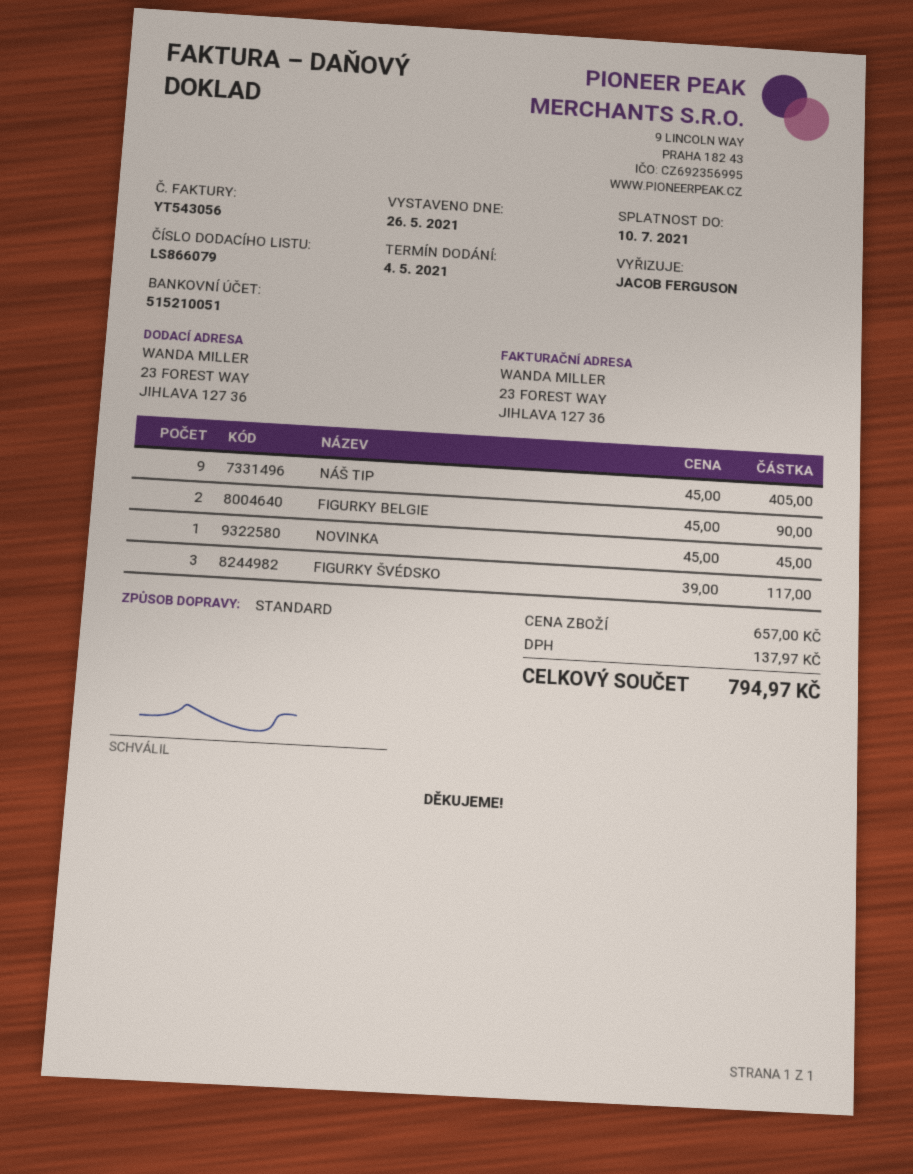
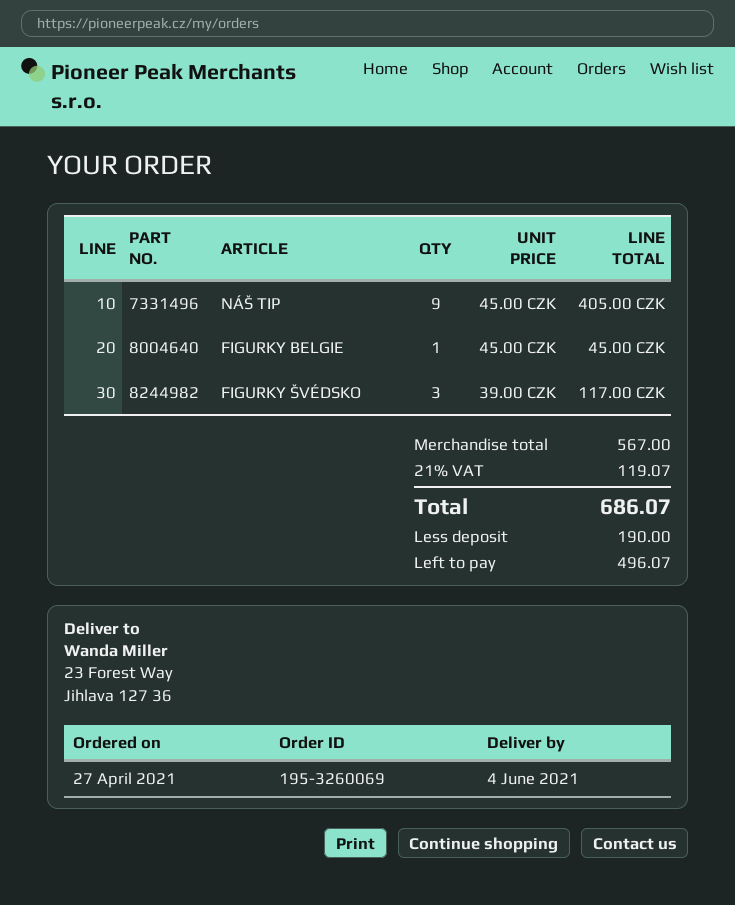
delivery date: 2021-05-04 -> 2021-06-04
FIGURKY BELGIE: 2 x 45.00 = 90.00 -> 1 x 45.00 = 45.00
NOVINKA: 1 x 45.00 = 45.00 -> none
subtotal: 657.00 -> 567.00
tax: 137.97 -> 119.07
total: 794.97 -> 686.07

